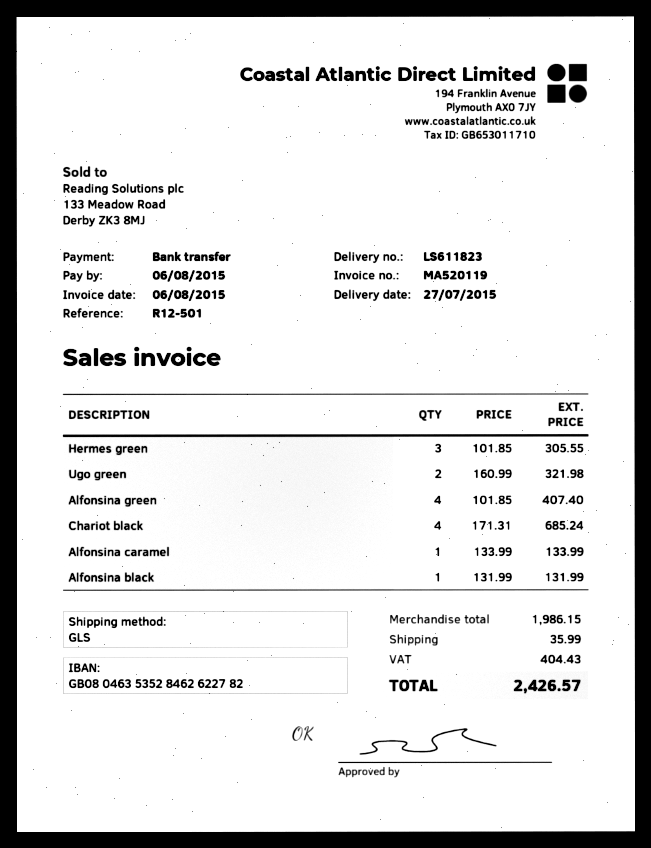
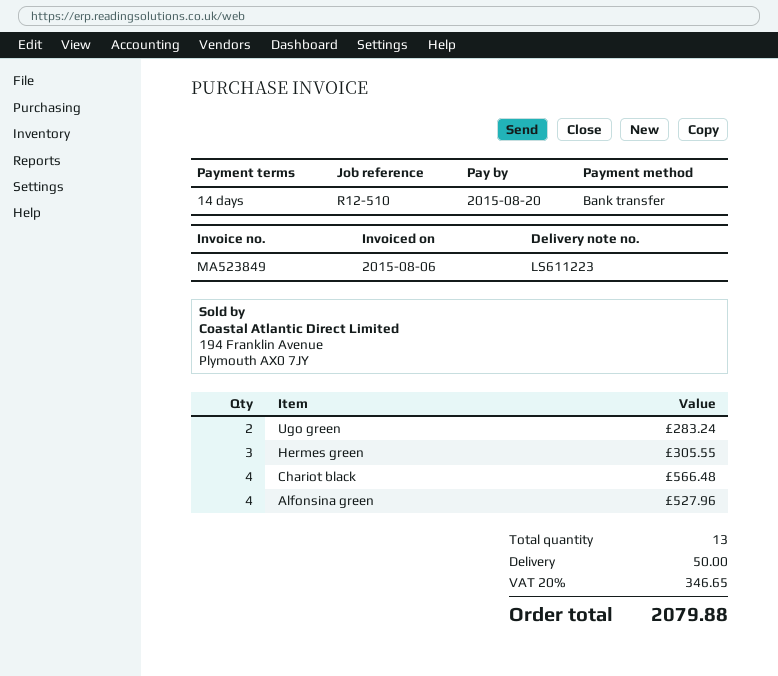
delivery note number: LS611823 -> LS611223
invoice number: MA520119 -> MA523849
due date: 2015-08-06 -> 2015-08-20
reference: R12-501 -> R12-510
Ugo green: 2 for 321.98 -> 2 for 283.24
Alfonsina green: 4 for 407.40 -> 4 for 527.96
Chariot black: 4 for 685.24 -> 4 for 566.48
Alfonsina caramel: 1 for 133.99 -> none
Alfonsina black: 1 for 131.99 -> none
shipping: 35.99 -> 50.00
tax: 404.43 -> 346.65
total: 2426.57 -> 2079.88

